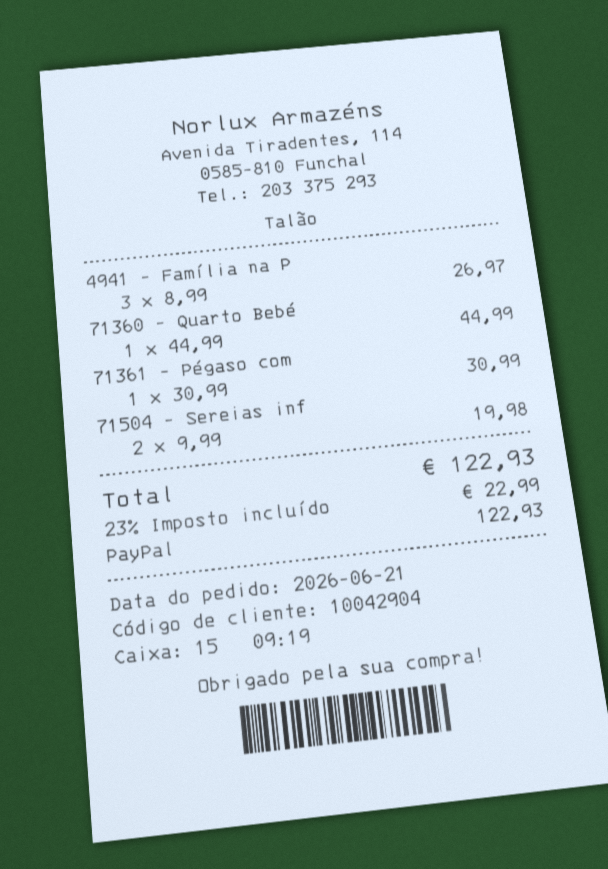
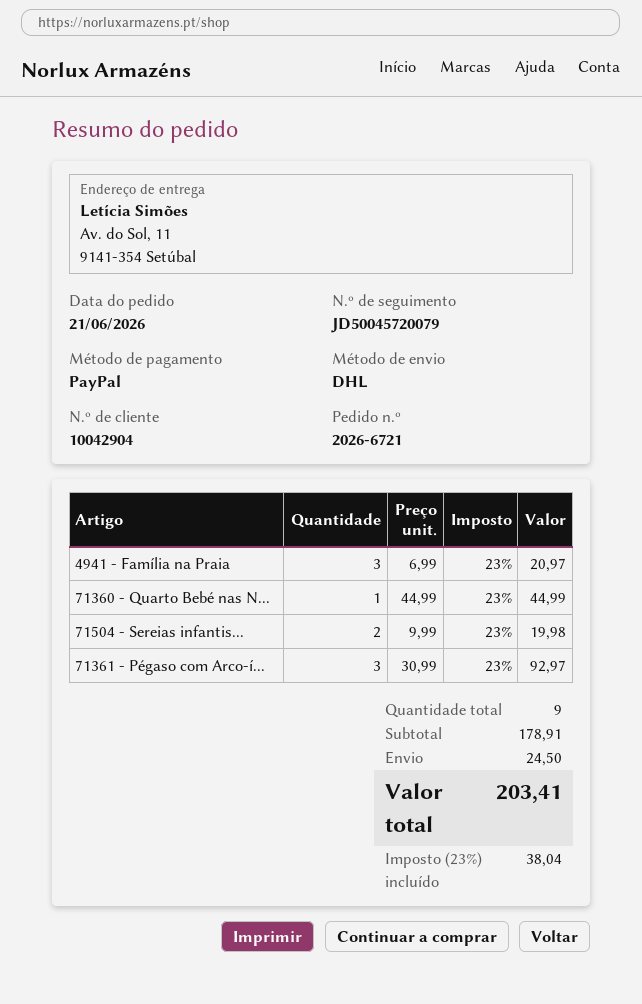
4941 - Família na P: 3 x 8.99 = 26.97 -> 3 x 6.99 = 20.97
71361 - Pégaso com: 1 x 30.99 = 30.99 -> 3 x 30.99 = 92.97
shipping: none -> 24.50
tax: 23% = 22.99 -> 23% = 38.04
total: 122.93 -> 203.41

